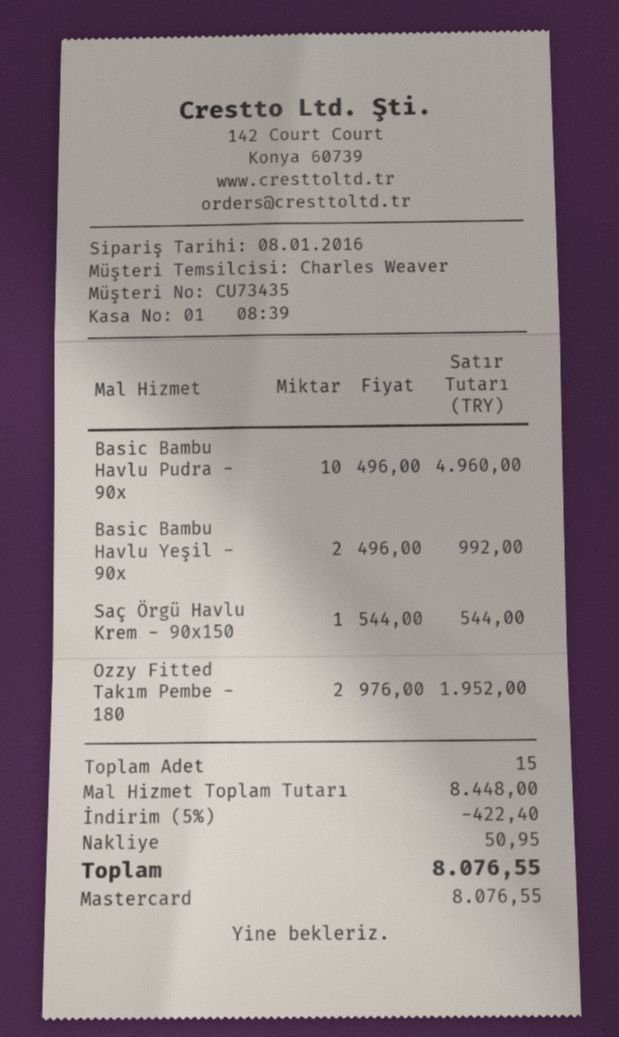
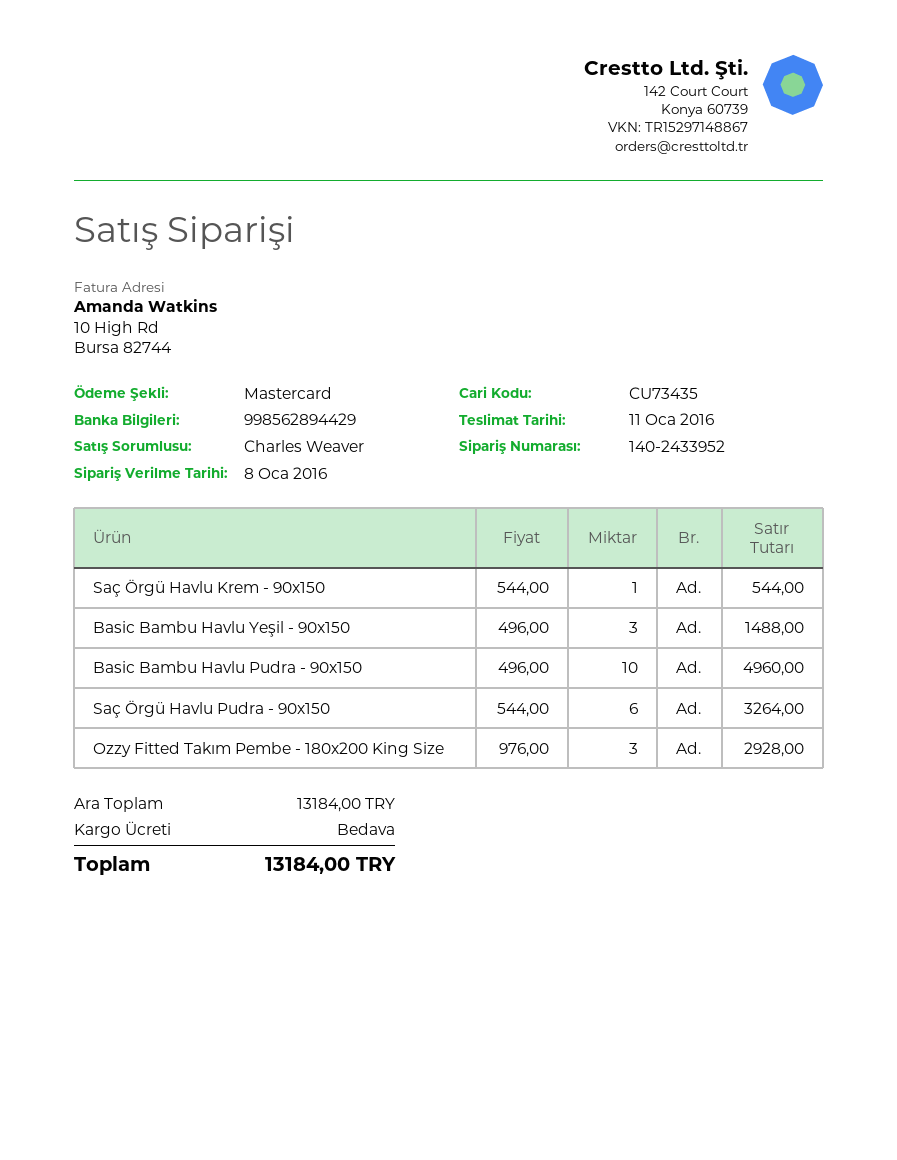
Basic Bambu Havlu Yeşil - 90x: 2 x 496.00 = 992.00 -> 3 x 496.00 = 1488.00
Ozzy Fitted Takım Pembe - 180: 2 x 976.00 = 1952.00 -> 3 x 976.00 = 2928.00
Saç Örgü Havlu Pudra - 90x150: none -> 6 x 544.00 = 3264.00
subtotal: 8448.00 -> 13184.00
discount: 5% = 422.40 -> none
shipping: 50.95 -> 0.00
total: 8076.55 -> 13184.00

